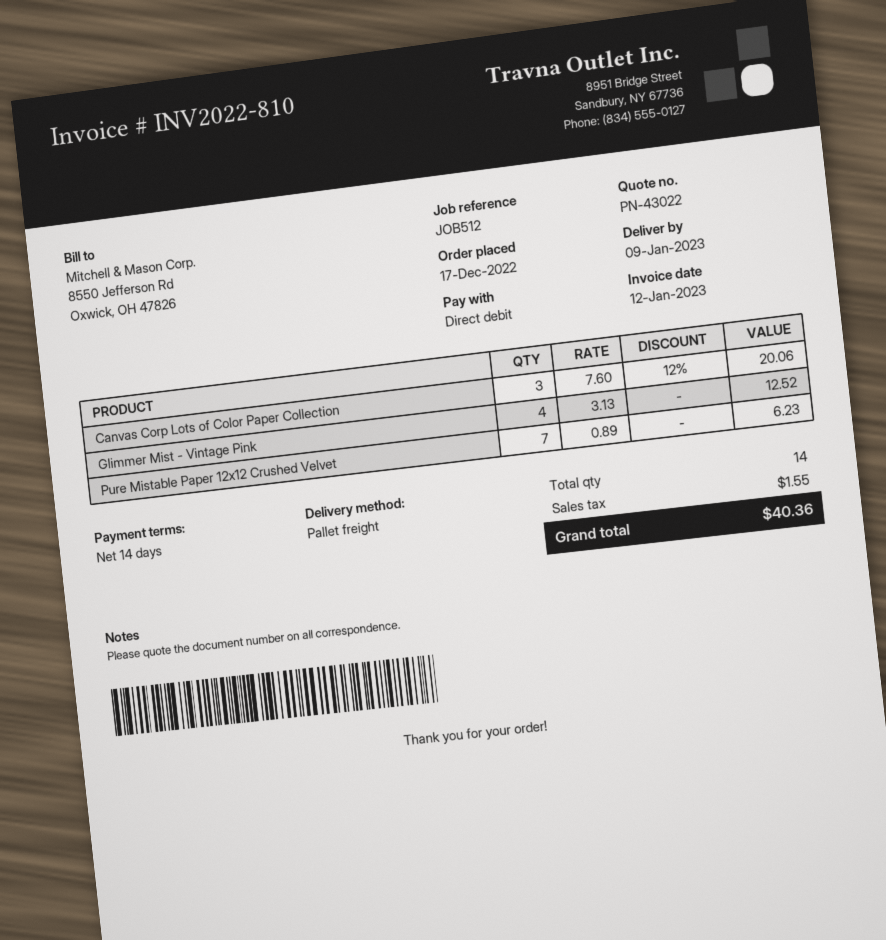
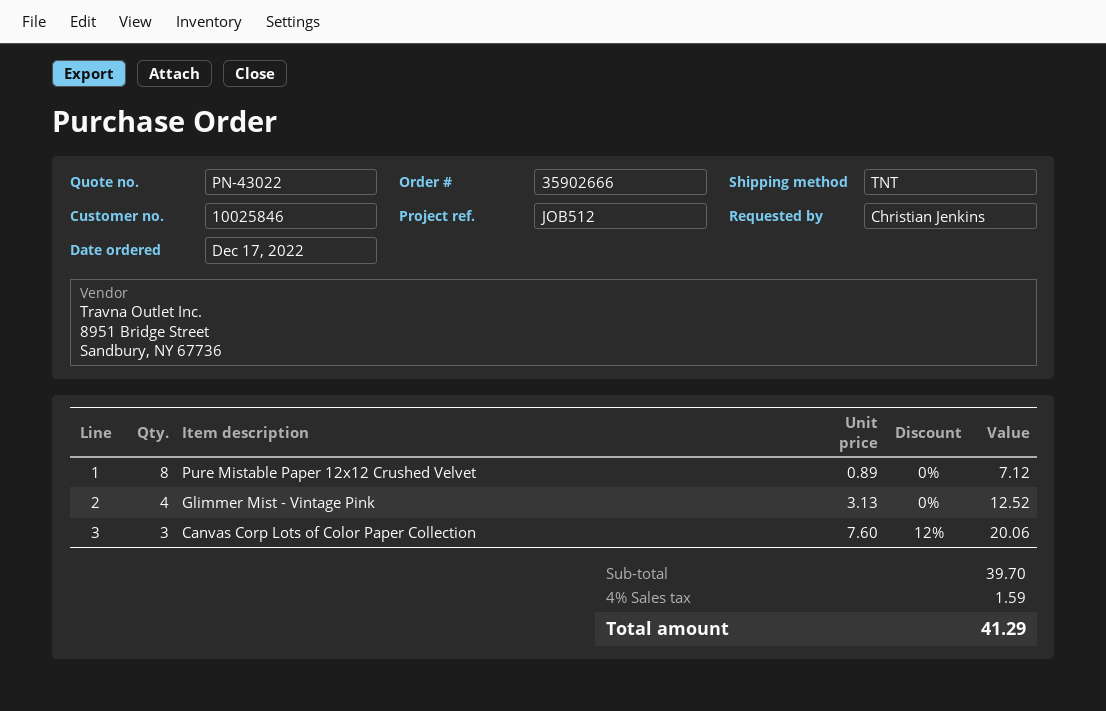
shipping method: pallet freight -> TNT
Pure Mistable Paper 12x12 Crushed Velvet: 7 x 0.89 = 6.23 -> 8 x 0.89 = 7.12
tax: 1.55 -> 1.59
total: 40.36 -> 41.29

